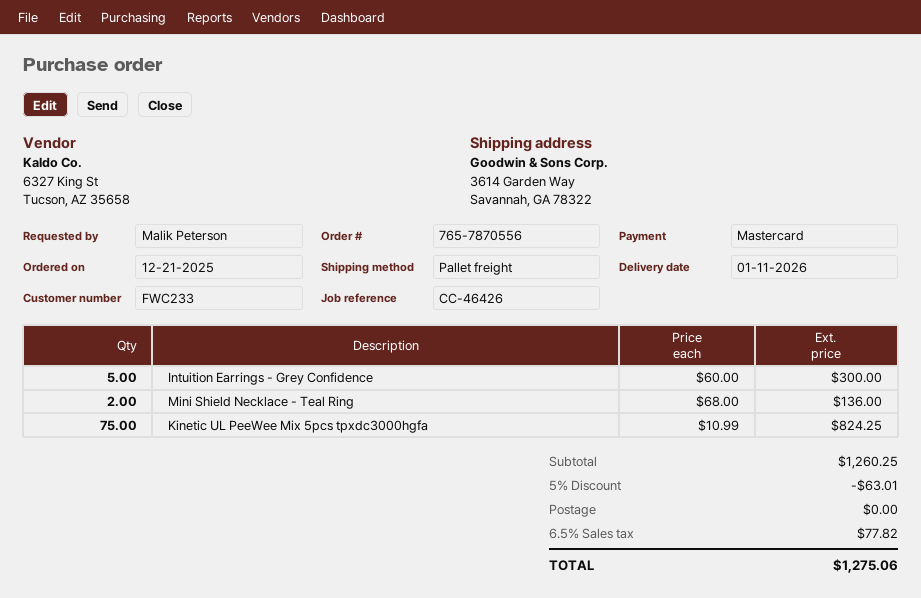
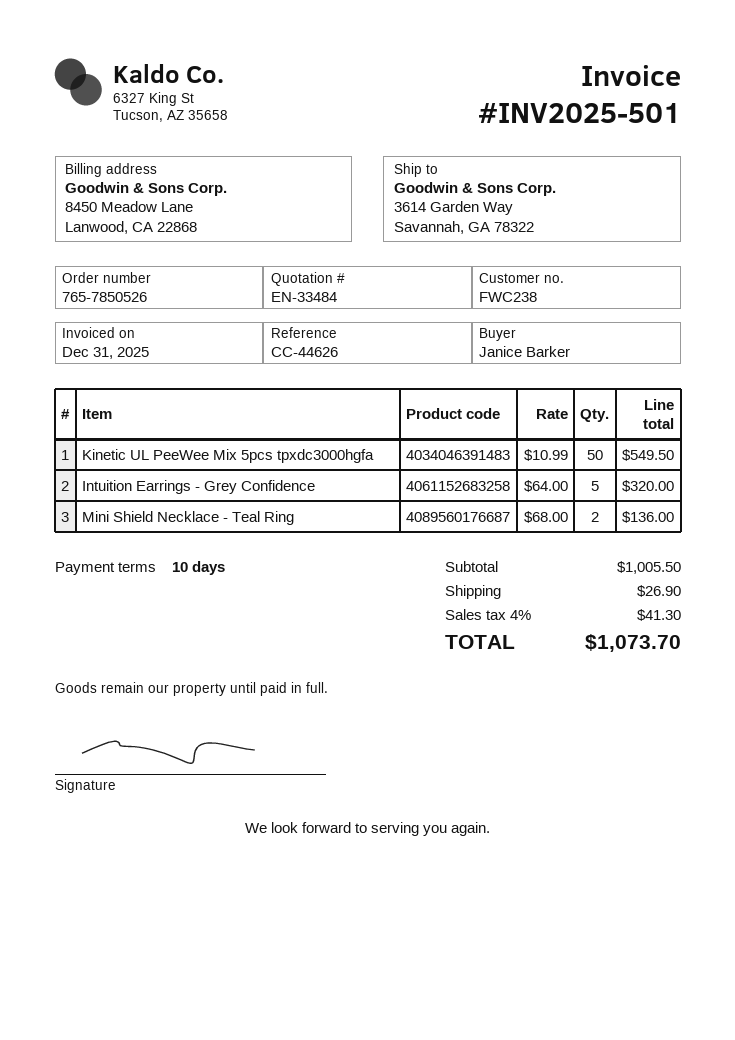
order number: 765-7870556 -> 765-7850526
customer number: FWC233 -> FWC238
reference: CC-46426 -> CC-44626
ordered by: Malik Peterson -> Janice Barker
Intuition Earrings - Grey Confidence: 5 x 60.00 = 300.00 -> 5 x 64.00 = 320.00
Kinetic UL PeeWee Mix 5pcs tpxdc3000hgfa: 75 x 10.99 = 824.25 -> 50 x 10.99 = 549.50
subtotal: 1260.25 -> 1005.50
discount: 5% = 63.01 -> none
shipping: 0.00 -> 26.90
tax: 6.5% = 77.82 -> 4% = 41.30
total: 1275.06 -> 1073.70

